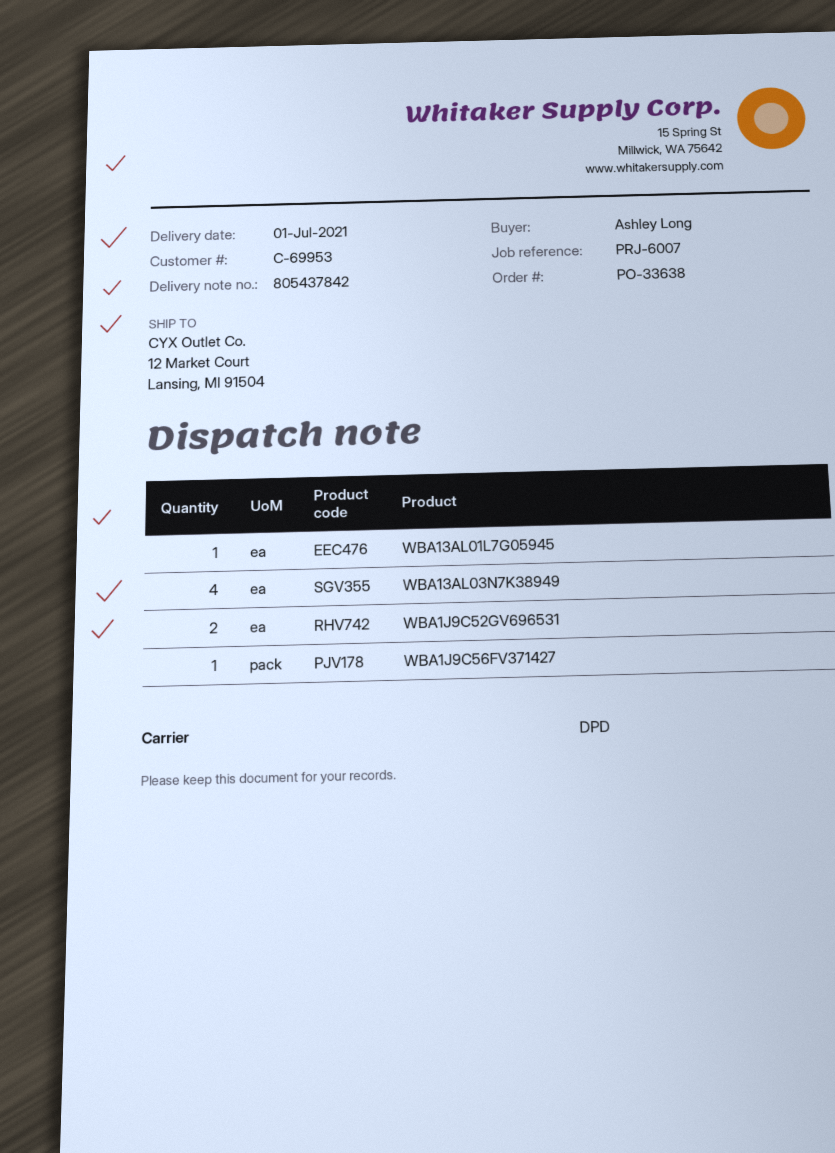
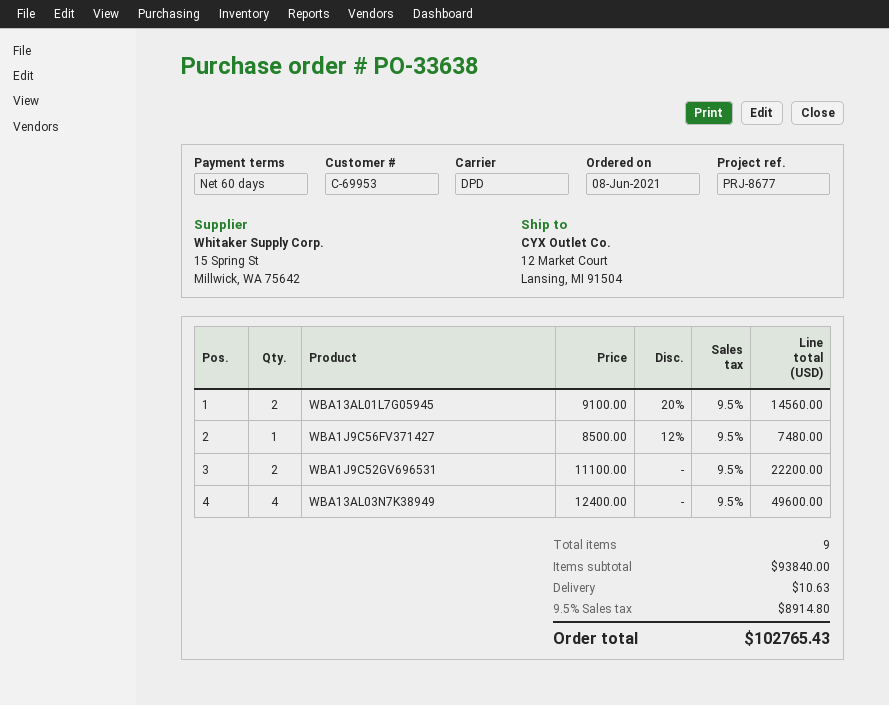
reference: PRJ-6007 -> PRJ-8677
WBA13AL01L7G05945: 1 -> 2

